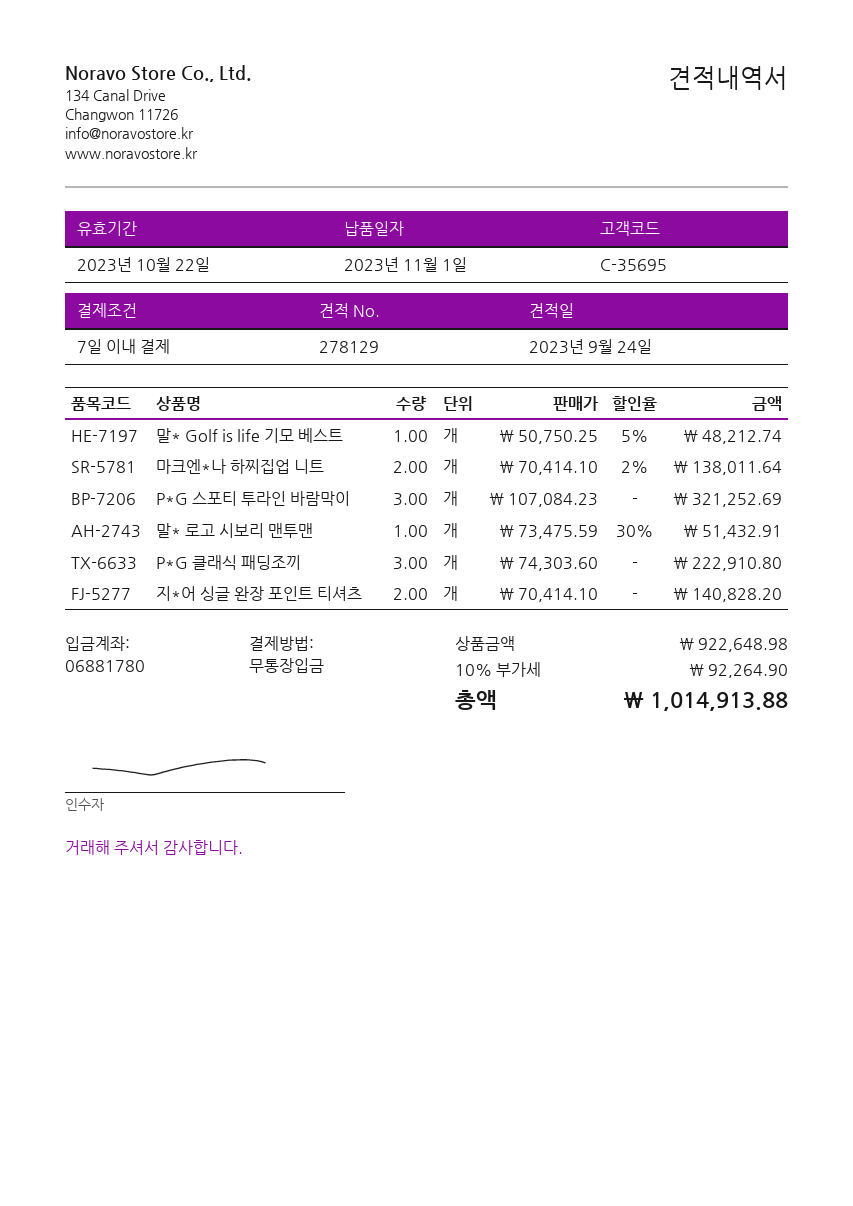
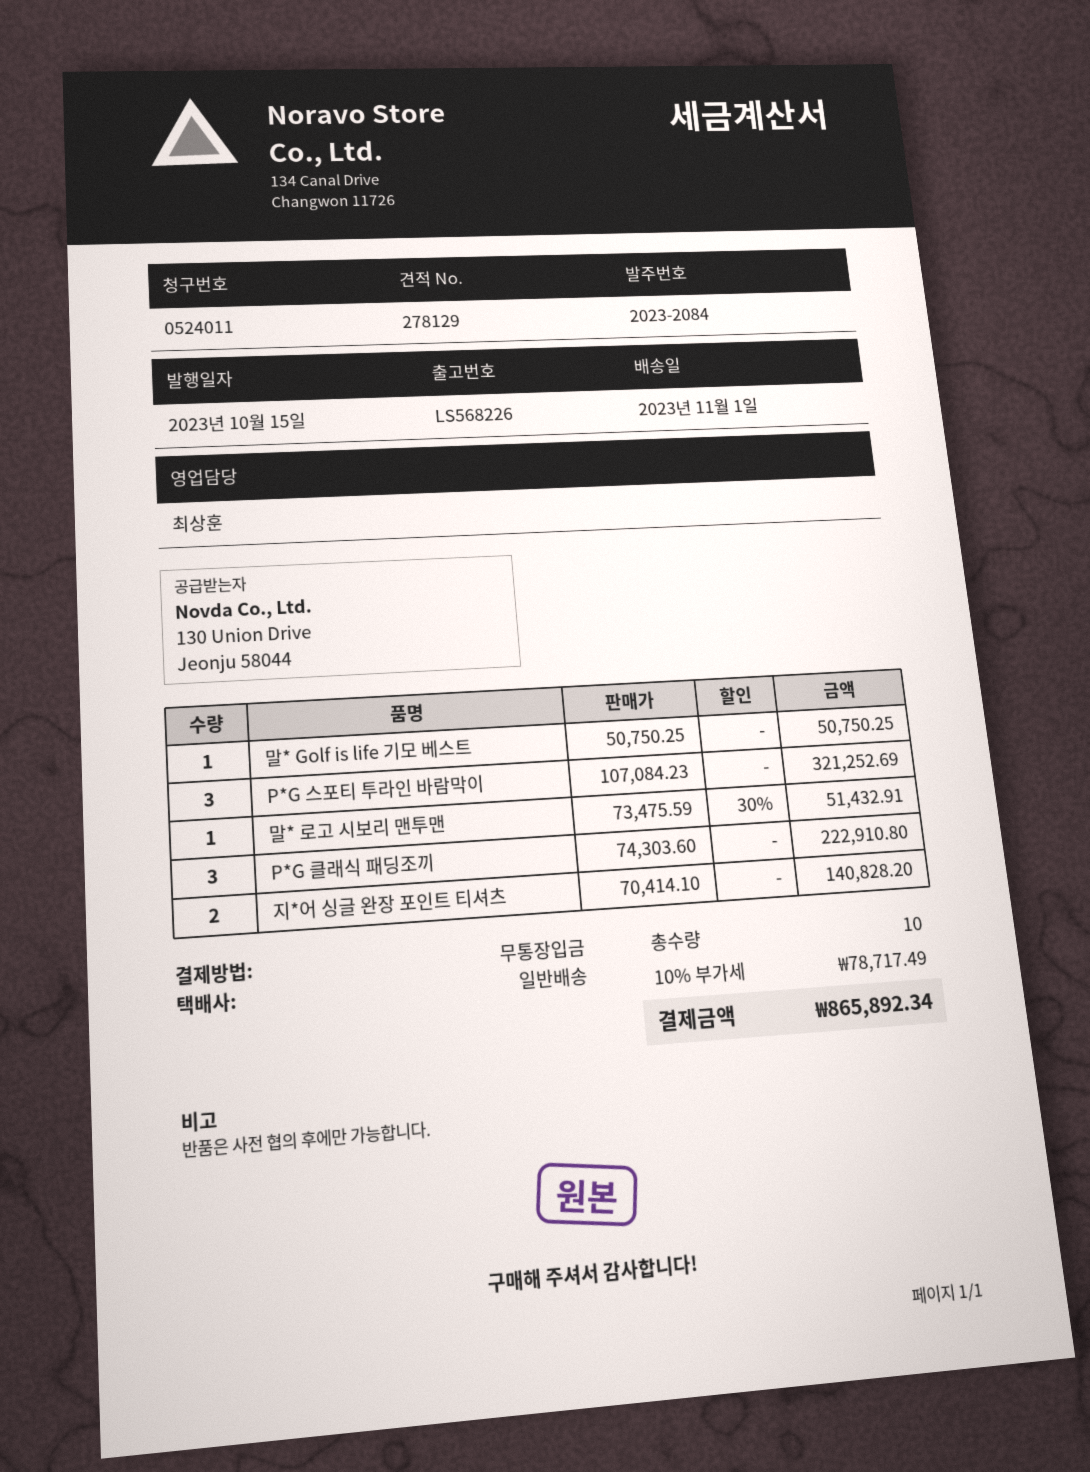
말* Golf is life 기모 베스트: 1 x 50750.25 - 5% = 48212.74 -> 1 x 50750.25 = 50750.25
마크엔*나 하찌집업 니트: 2 x 70414.10 - 2% = 138011.64 -> none
tax: 10% = 92264.90 -> 10% = 78717.49
total: 1014913.88 -> 865892.34

